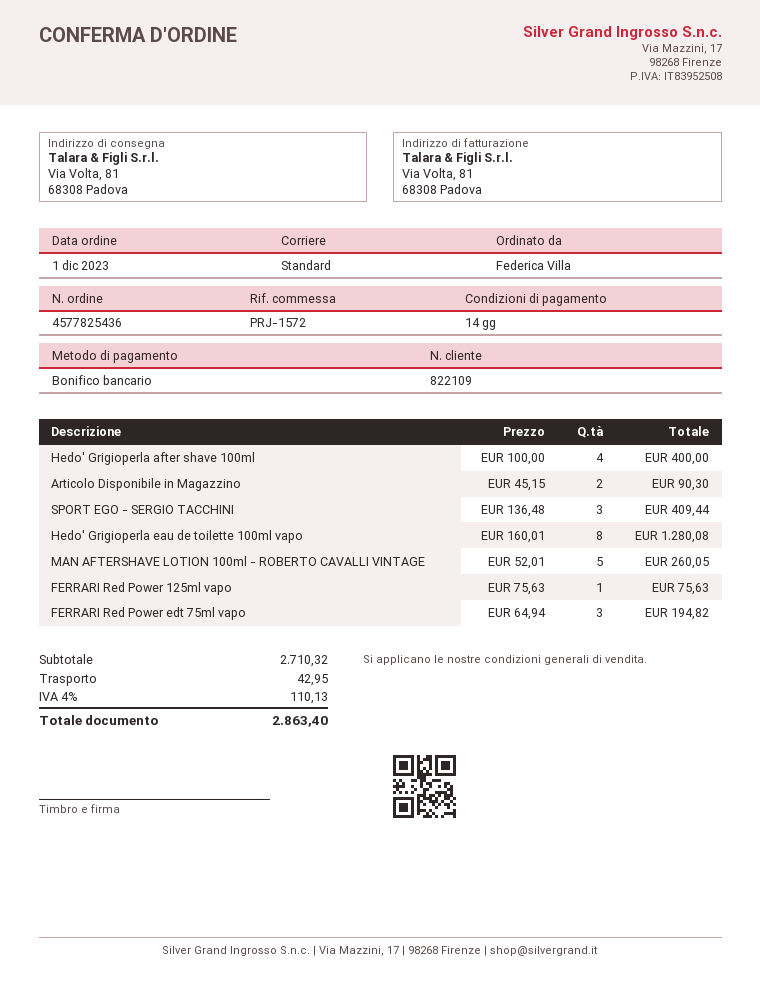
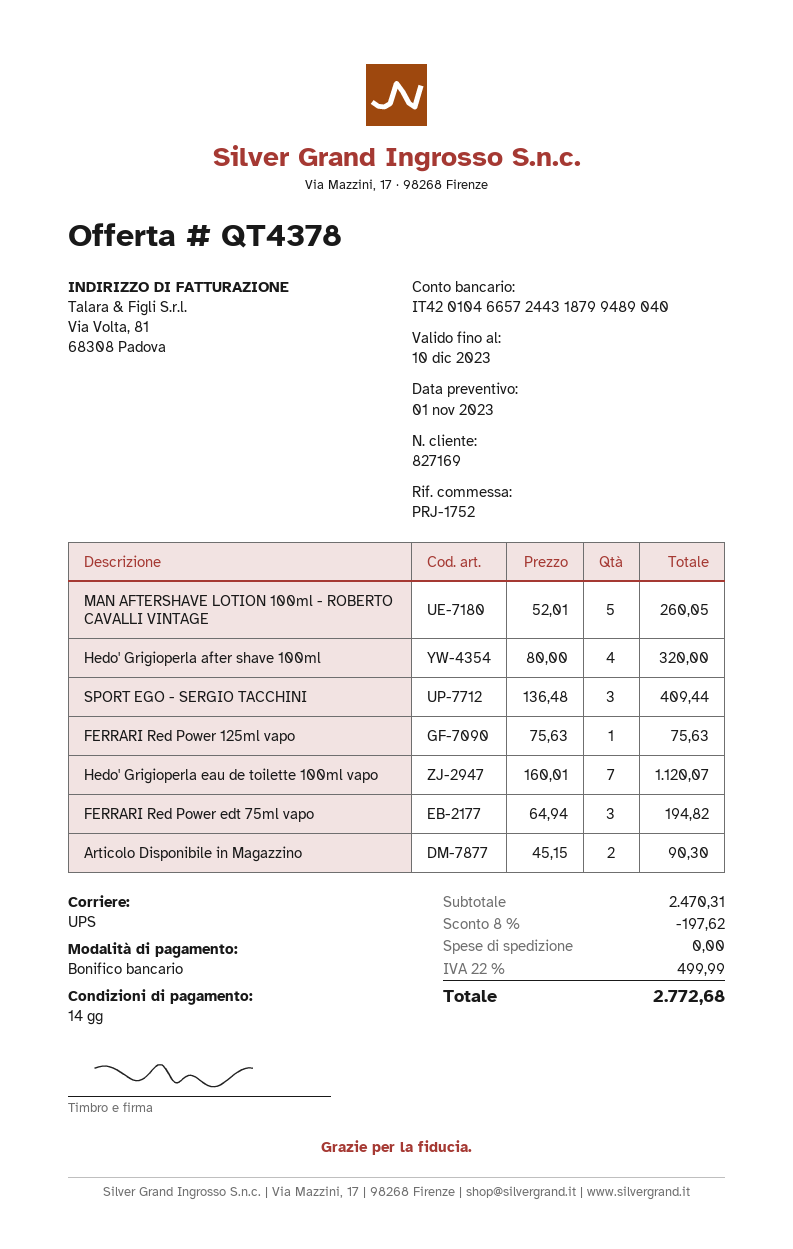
customer number: 822109 -> 827169
reference: PRJ-1572 -> PRJ-1752
shipping method: standard -> UPS
Hedo' Grigioperla after shave 100ml: 4 x 100.00 = 400.00 -> 4 x 80.00 = 320.00
Hedo' Grigioperla eau de toilette 100ml vapo: 8 x 160.01 = 1280.08 -> 7 x 160.01 = 1120.07
subtotal: 2710.32 -> 2470.31
discount: none -> 8% = 197.62
shipping: 42.95 -> 0.00
tax: 4% = 110.13 -> 22% = 499.99
total: 2863.40 -> 2772.68

